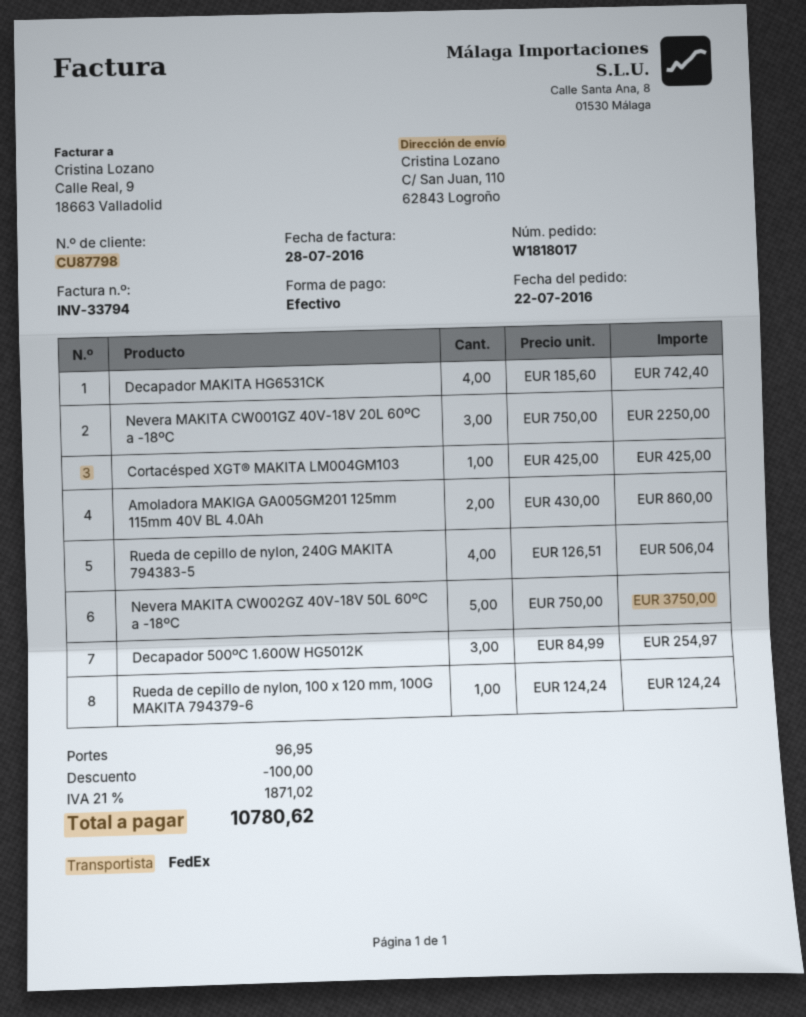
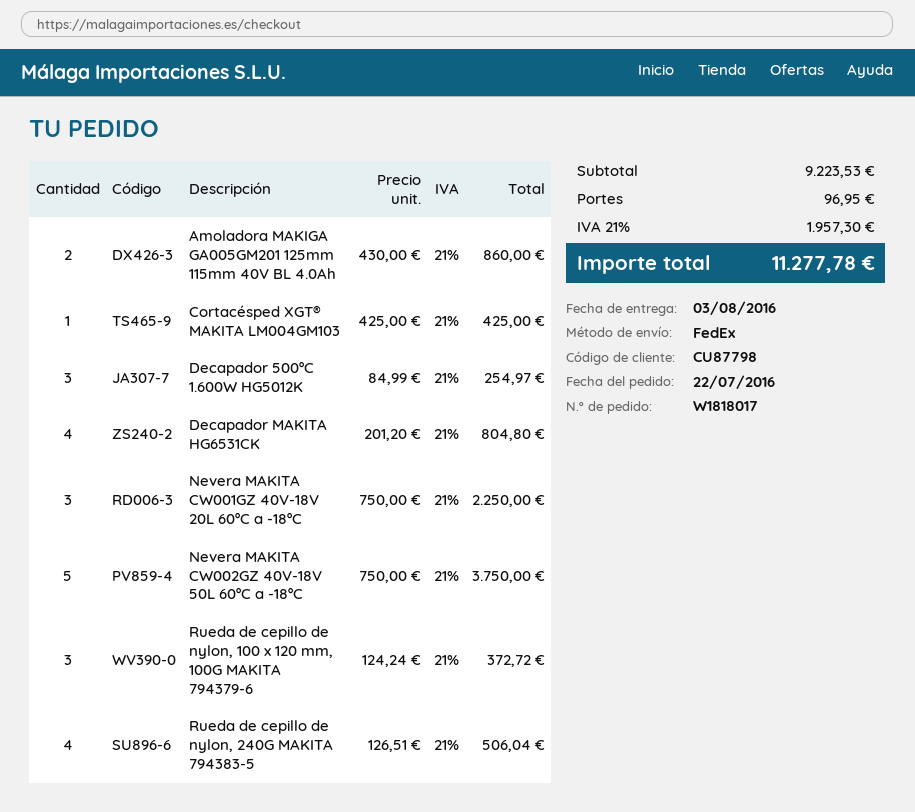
Decapador MAKITA HG6531CK: 4 x 185.60 = 742.40 -> 4 x 201.20 = 804.80
Rueda de cepillo de nylon, 100 x 120 mm, 100G MAKITA 794379-6: 1 x 124.24 = 124.24 -> 3 x 124.24 = 372.72
discount: 100.00 -> none
tax: 21% = 1871.02 -> 21% = 1957.30
total: 10780.62 -> 11277.78

